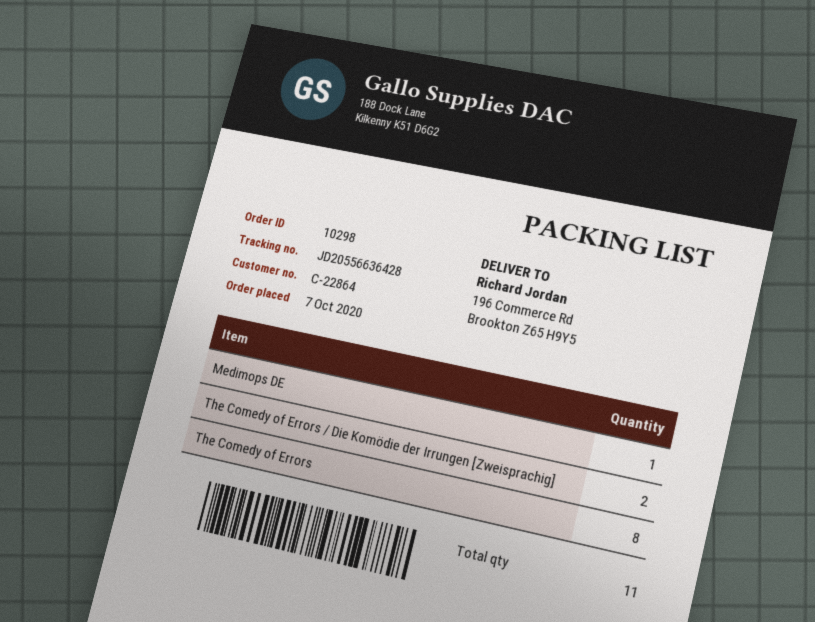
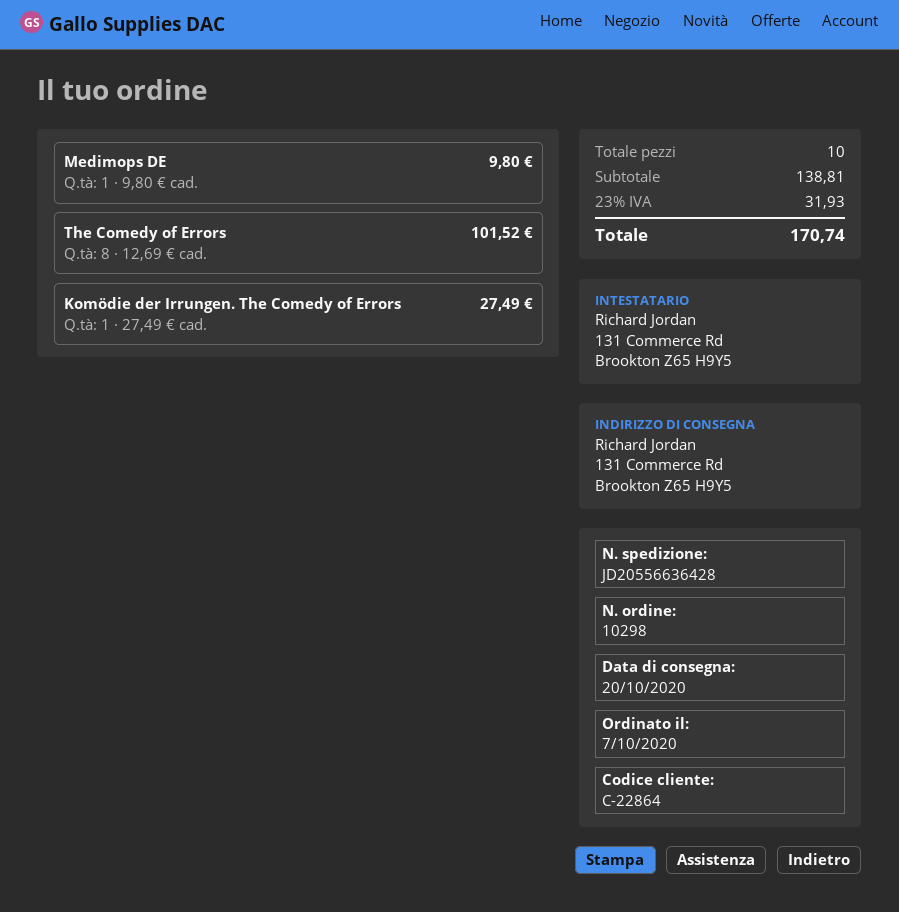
ship to: 196 Commerce Rd, Brookton Z65 H9Y5 -> 131 Commerce Rd, Brookton Z65 H9Y5
The Comedy of Errors / Die Komödie der Irrungen [Zweisprachig]: 2 -> none
Komödie der Irrungen. The Comedy of Errors: none -> 1
total quantity: 11 -> 10

